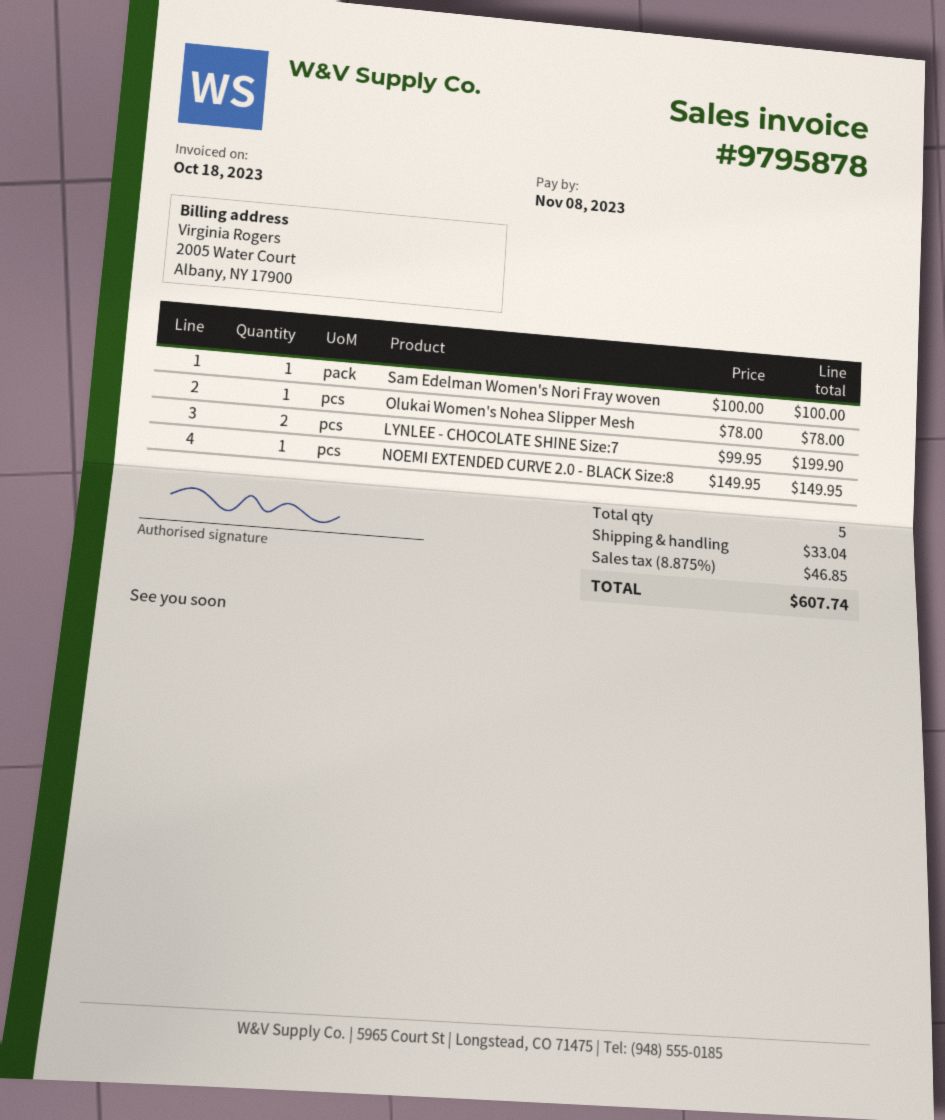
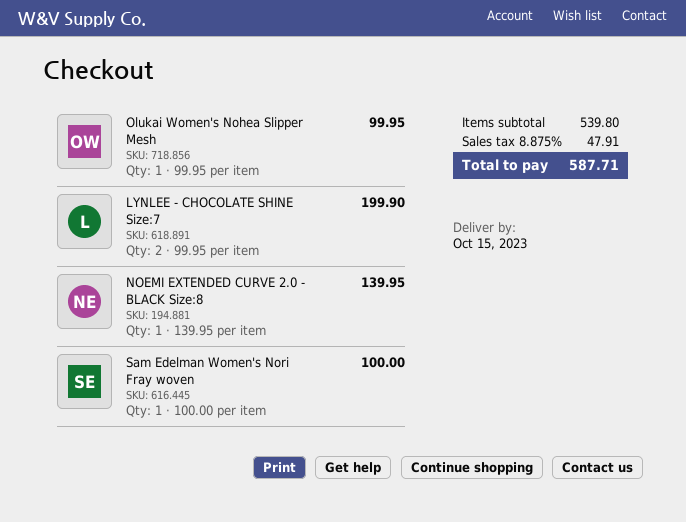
Olukai Women's Nohea Slipper Mesh: 1 x 78.00 = 78.00 -> 1 x 99.95 = 99.95
NOEMI EXTENDED CURVE 2.0 - BLACK Size:8: 1 x 149.95 = 149.95 -> 1 x 139.95 = 139.95
shipping: 33.04 -> none
tax: 8.875% = 46.85 -> 8.875% = 47.91
total: 607.74 -> 587.71

